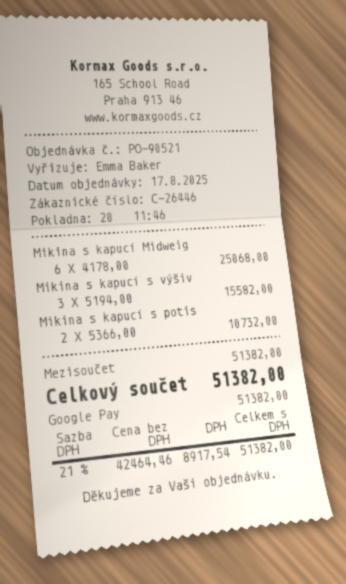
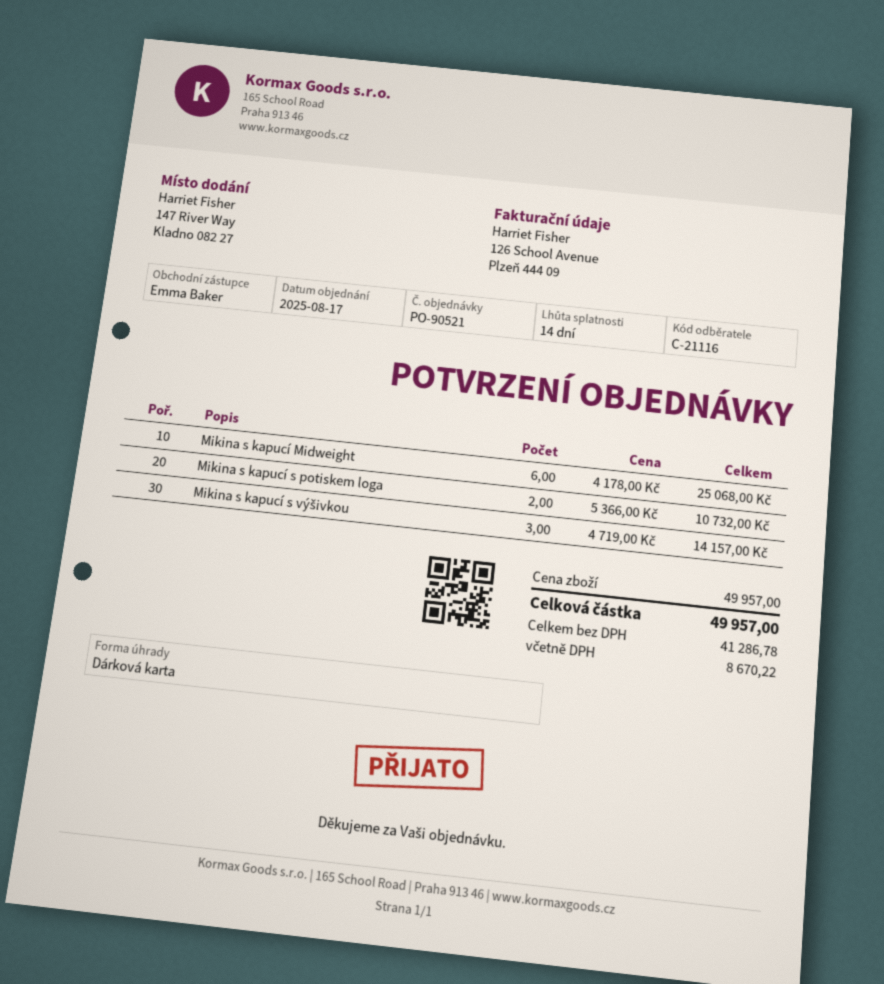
customer number: C-26446 -> C-21116
payment method: Google Pay -> gift card
Mikina s kapucí s výšiv: 3 x 5194.00 = 15582.00 -> 3 x 4719.00 = 14157.00
subtotal: 51382.00 -> 49957.00
net: 42464.46 -> 41286.78
tax: 8917.54 -> 8670.22
total: 51382.00 -> 49957.00

